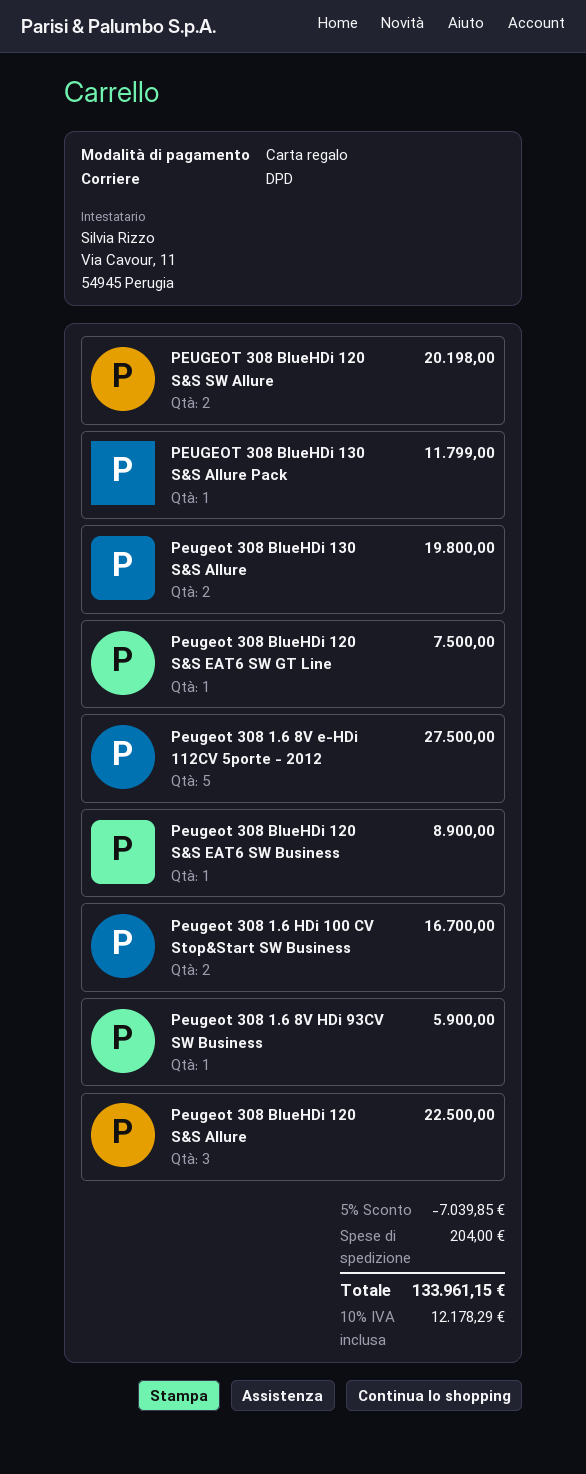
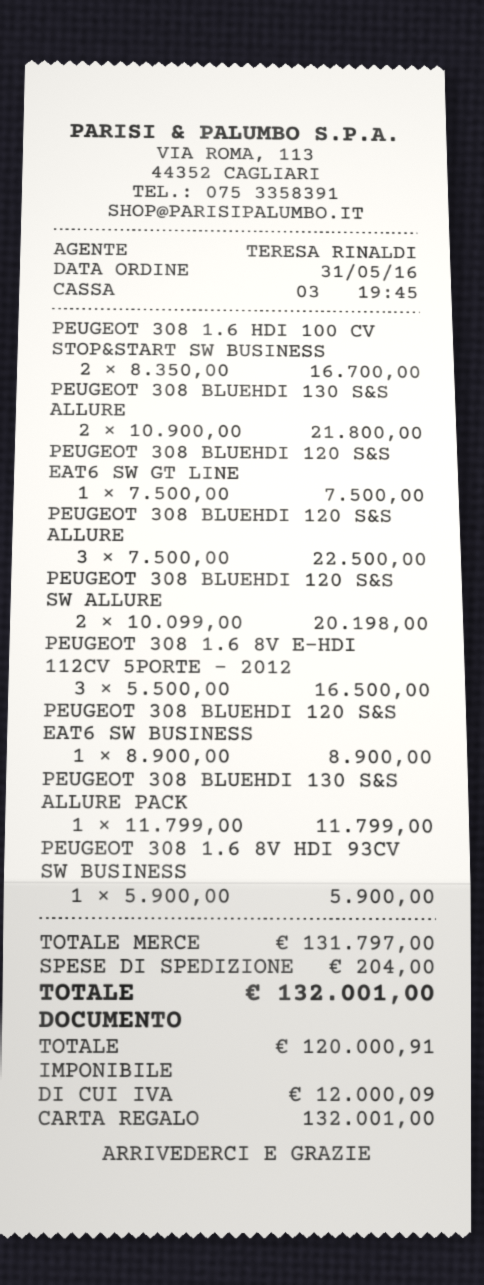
Peugeot 308 BlueHDi 130 S&S Allure: 2 for 19800.00 -> 2 for 21800.00
Peugeot 308 1.6 8V e-HDi 112CV 5porte - 2012: 5 for 27500.00 -> 3 for 16500.00
discount: 5% = 7039.85 -> none
tax: 12178.29 -> 12000.09
total: 133961.15 -> 132001.00

